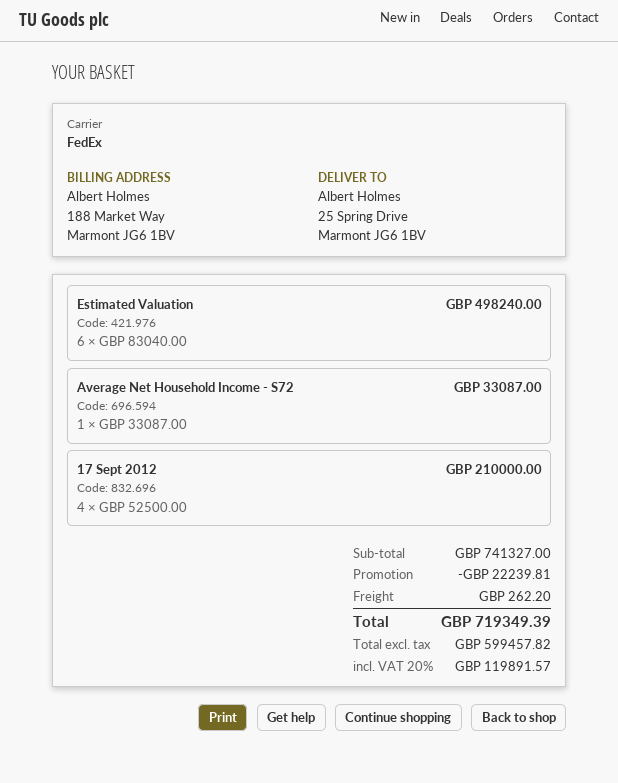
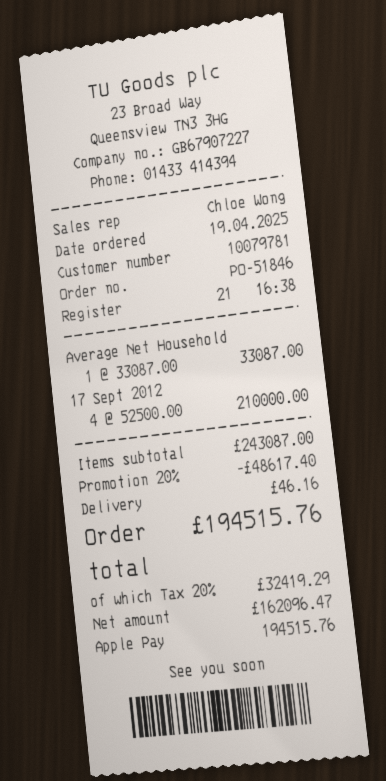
Estimated Valuation: 6 x 83040.00 = 498240.00 -> none
subtotal: 741327.00 -> 243087.00
discount: 22239.81 -> 48617.40
shipping: 262.20 -> 46.16
net: 599457.82 -> 162096.47
tax: 20% = 119891.57 -> 20% = 32419.29
total: 719349.39 -> 194515.76

